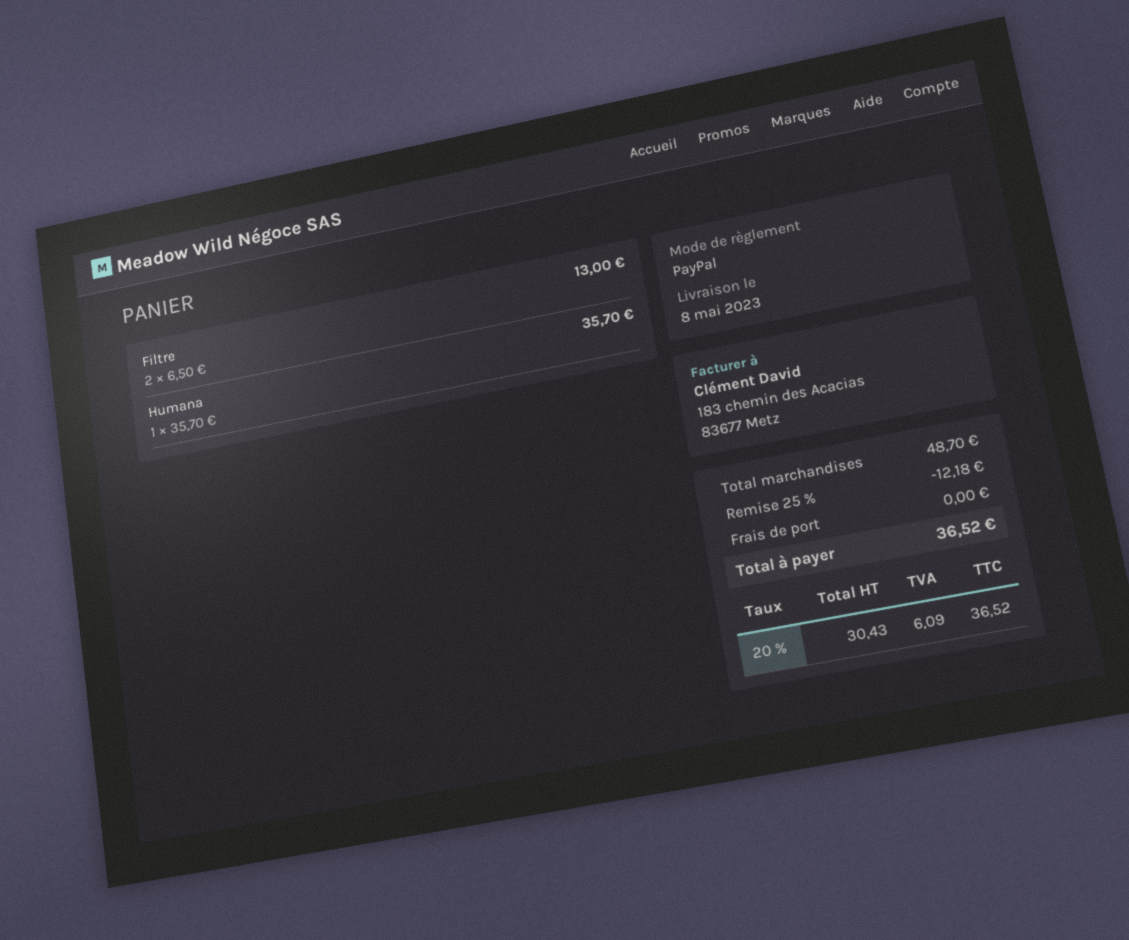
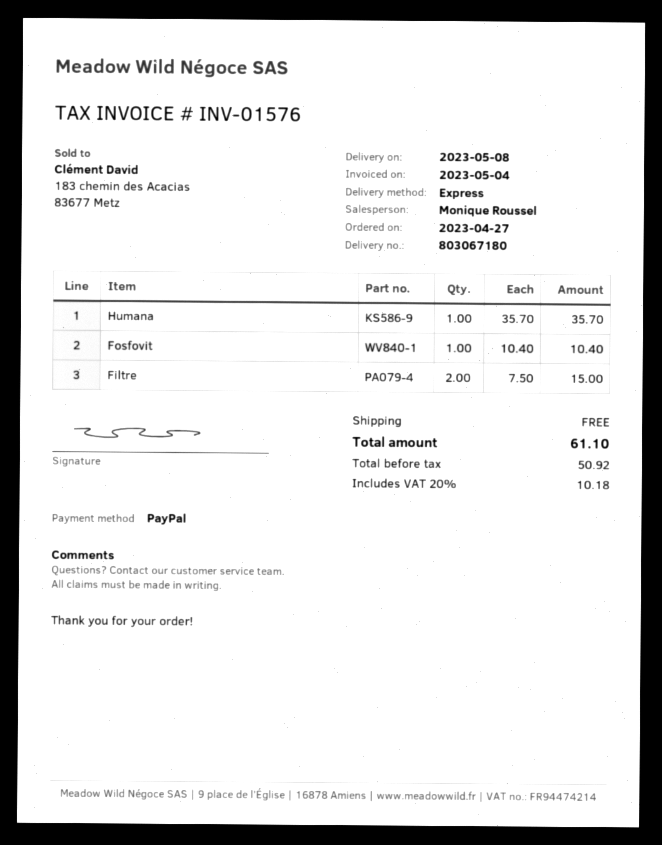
Filtre: 2 x 6.50 = 13.00 -> 2 x 7.50 = 15.00
Fosfovit: none -> 1 x 10.40 = 10.40
discount: 25% = 12.18 -> none
net: 30.43 -> 50.92
tax: 20% = 6.09 -> 20% = 10.18
total: 36.52 -> 61.10

